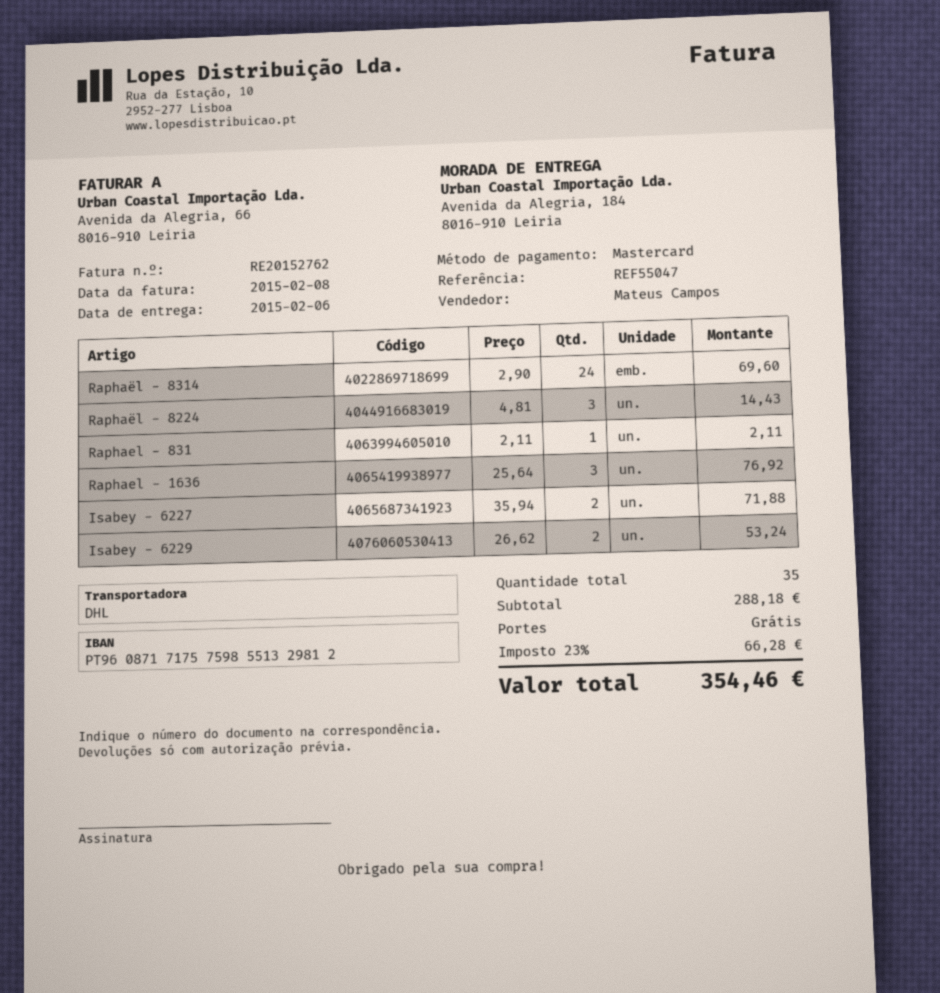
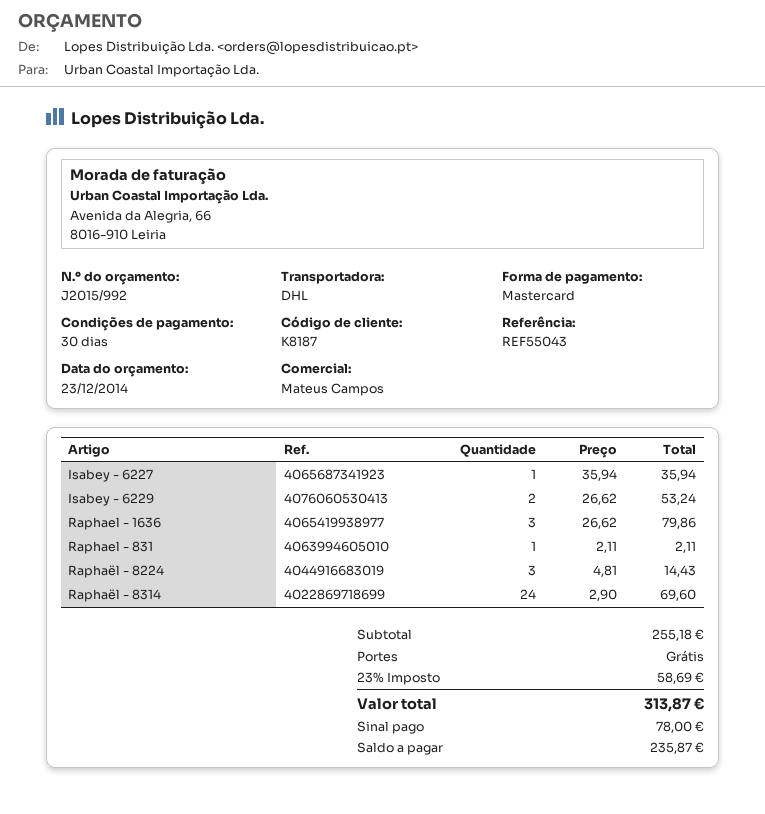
reference: REF55047 -> REF55043
Raphael - 1636: 3 x 25.64 = 76.92 -> 3 x 26.62 = 79.86
Isabey - 6227: 2 x 35.94 = 71.88 -> 1 x 35.94 = 35.94
subtotal: 288.18 -> 255.18
tax: 23% = 66.28 -> 23% = 58.69
total: 354.46 -> 313.87

